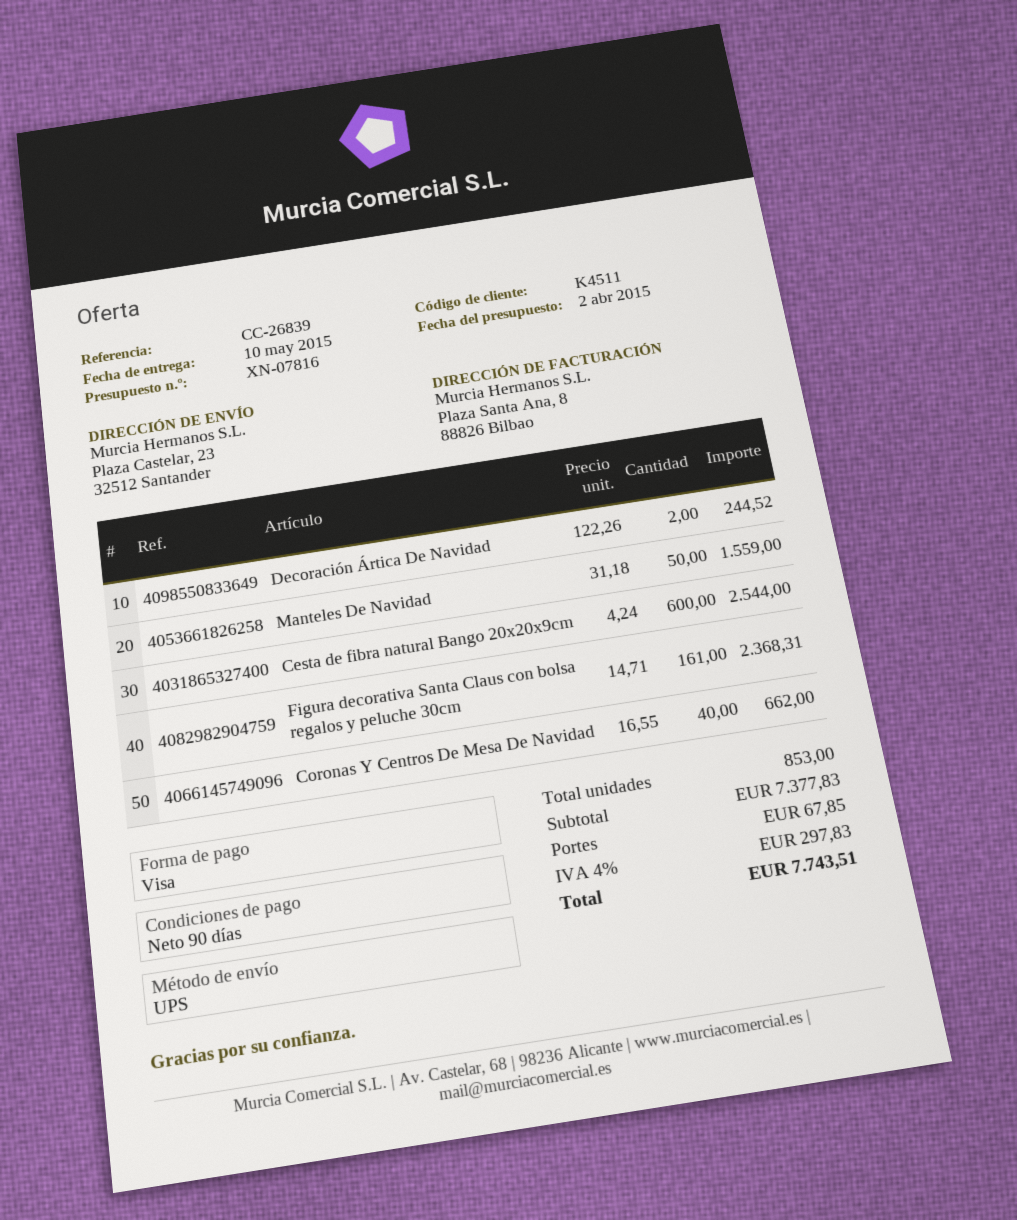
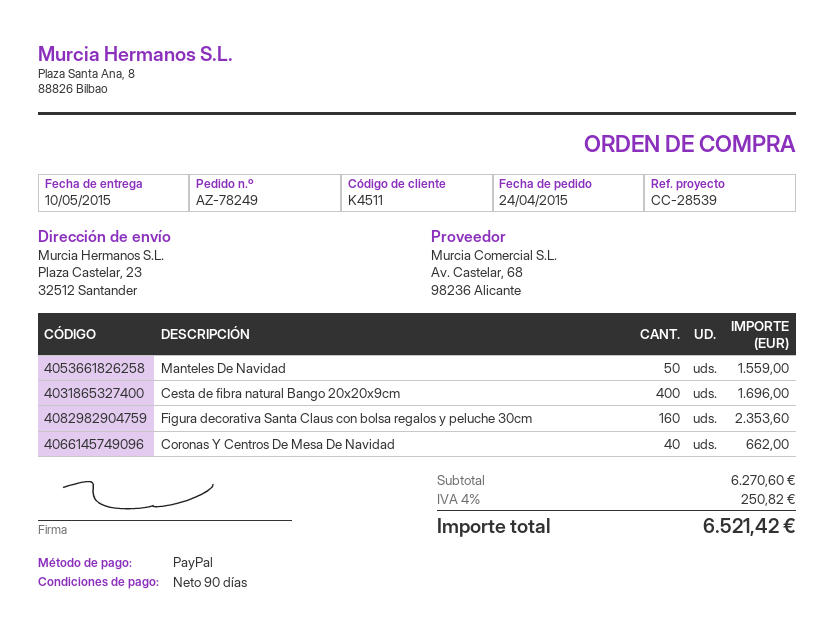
reference: CC-26839 -> CC-28539
payment method: Visa -> PayPal
Decoración Ártica De Navidad: 2 for 244.52 -> none
Cesta de fibra natural Bango 20x20x9cm: 600 for 2544.00 -> 400 for 1696.00
Figura decorativa Santa Claus con bolsa regalos y peluche 30cm: 161 for 2368.31 -> 160 for 2353.60
subtotal: 7377.83 -> 6270.60
shipping: 67.85 -> none
tax: 4% = 297.83 -> 4% = 250.82
total: 7743.51 -> 6521.42

